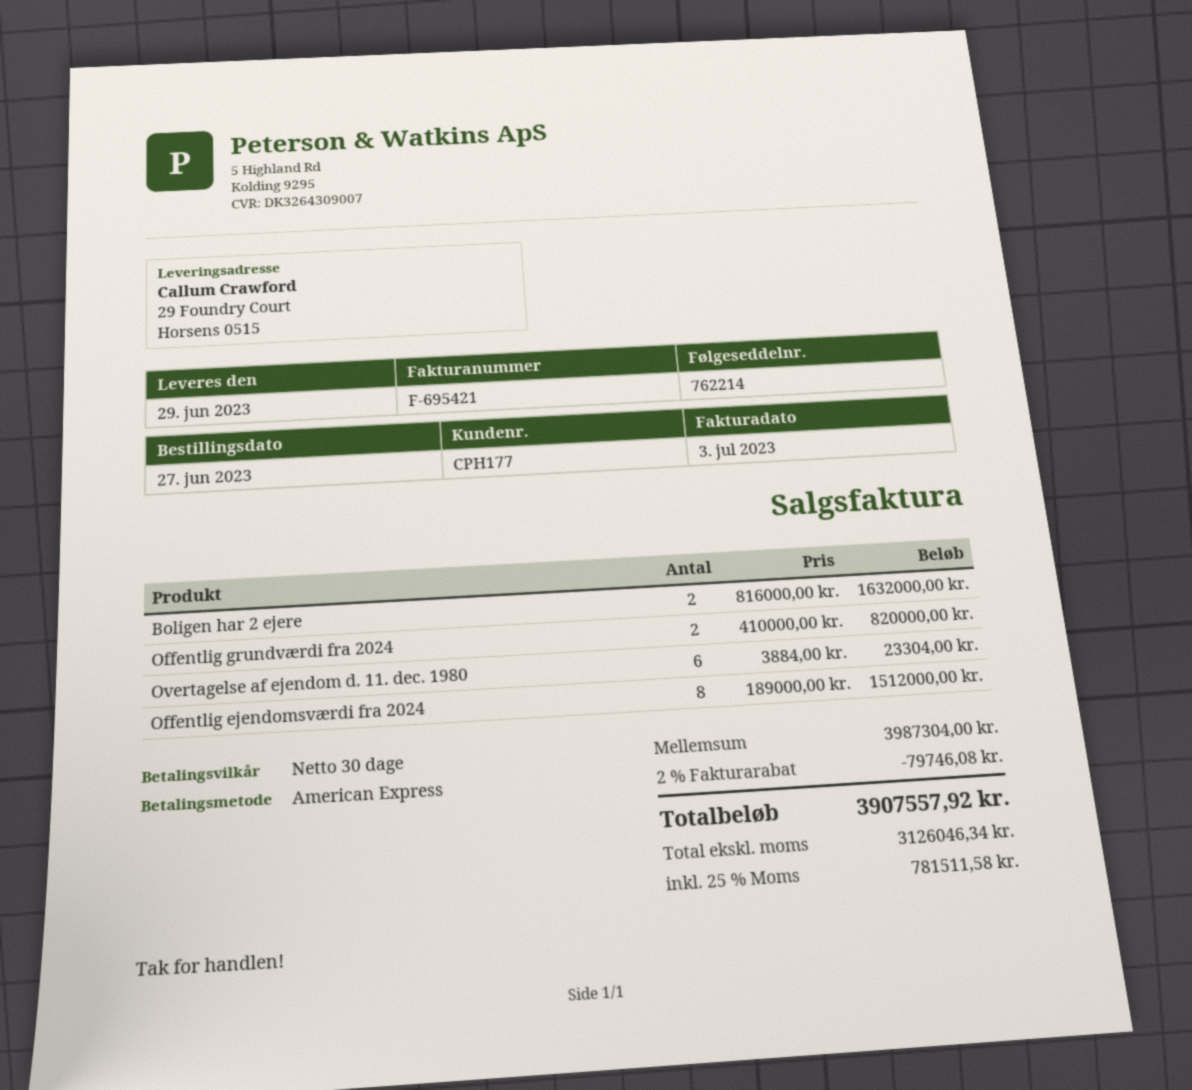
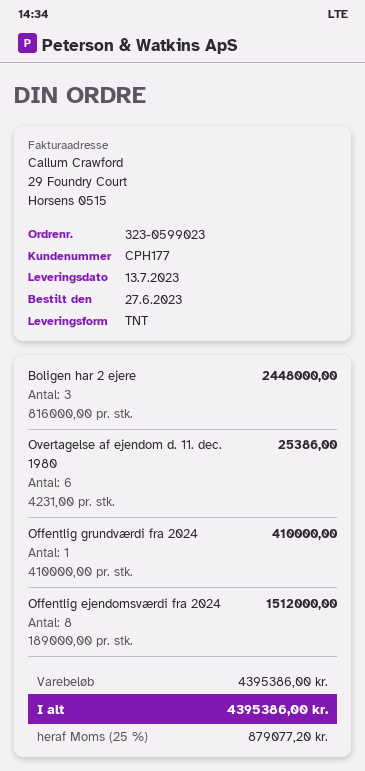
delivery date: 2023-06-29 -> 2023-07-13
Boligen har 2 ejere: 2 x 816000.00 = 1632000.00 -> 3 x 816000.00 = 2448000.00
Offentlig grundværdi fra 2024: 2 x 410000.00 = 820000.00 -> 1 x 410000.00 = 410000.00
Overtagelse af ejendom d. 11. dec. 1980: 6 x 3884.00 = 23304.00 -> 6 x 4231.00 = 25386.00
subtotal: 3987304.00 -> 4395386.00
discount: 2% = 79746.08 -> none
tax: 25% = 781511.58 -> 25% = 879077.20
total: 3907557.92 -> 4395386.00

